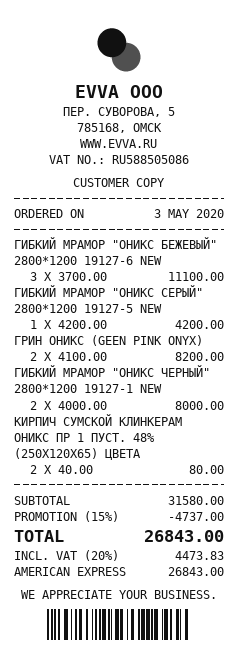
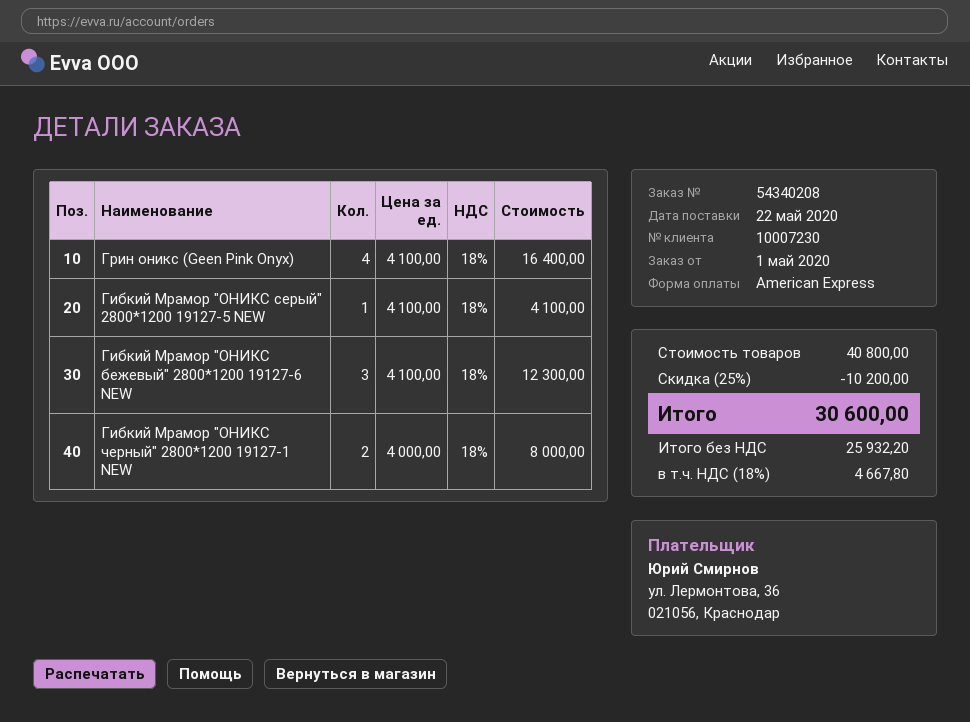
order date: 2020-05-03 -> 2020-05-01
ГИБКИЙ МРАМОР "ОНИКС БЕЖЕВЫЙ" 2800*1200 19127-6 NEW: 3 x 3700.00 = 11100.00 -> 3 x 4100.00 = 12300.00
ГИБКИЙ МРАМОР "ОНИКС СЕРЫЙ" 2800*1200 19127-5 NEW: 1 x 4200.00 = 4200.00 -> 1 x 4100.00 = 4100.00
ГРИН ОНИКС (GEEN PINK ONYX): 2 x 4100.00 = 8200.00 -> 4 x 4100.00 = 16400.00
КИРПИЧ СУМСКОЙ КЛИНКЕРАМ ОНИКС ПР 1 ПУСТ. 48% (250X120X65) ЦВЕТА: 2 x 40.00 = 80.00 -> none
subtotal: 31580.00 -> 40800.00
discount: 15% = 4737.00 -> 25% = 10200.00
tax: 20% = 4473.83 -> 18% = 4667.80
total: 26843.00 -> 30600.00

